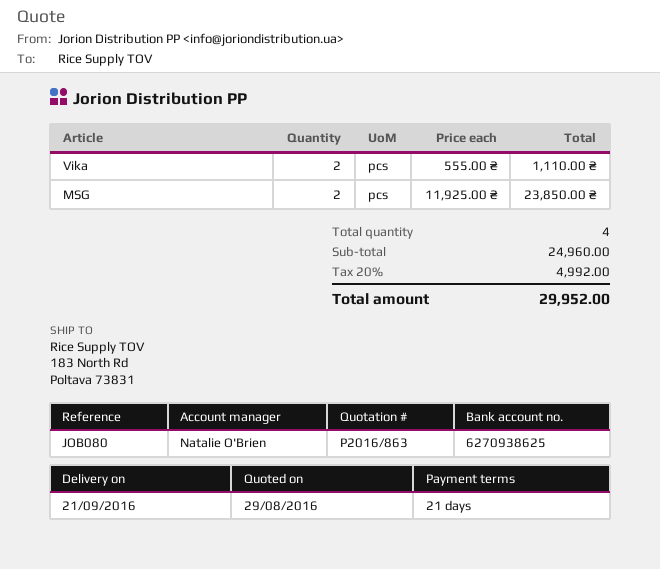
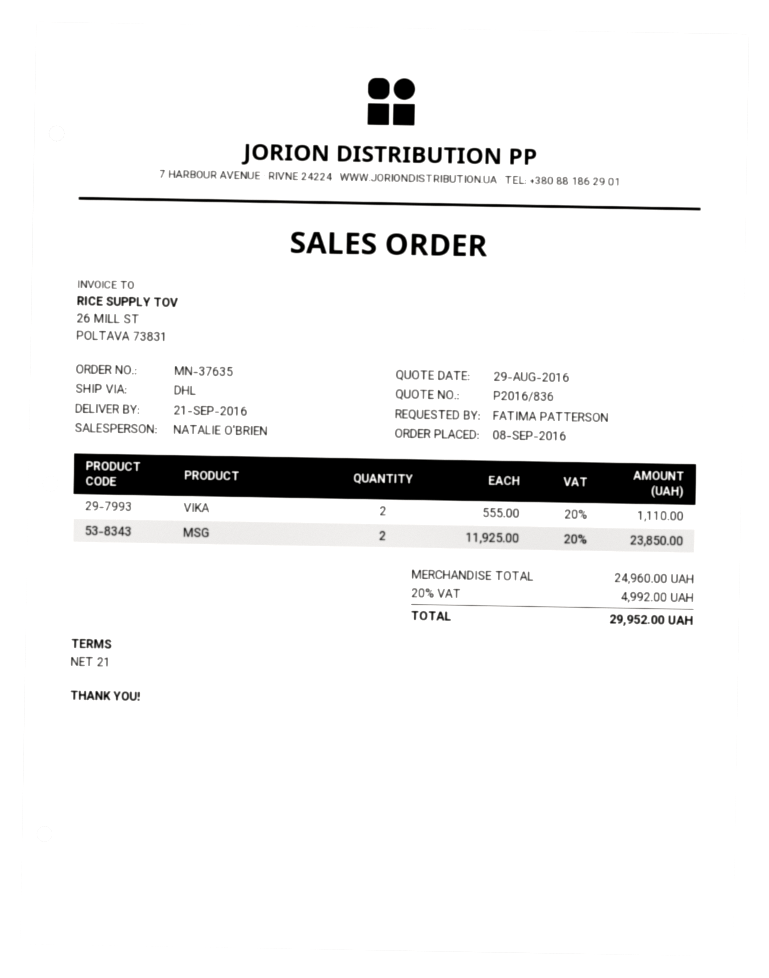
quote number: P2016/863 -> P2016/836

